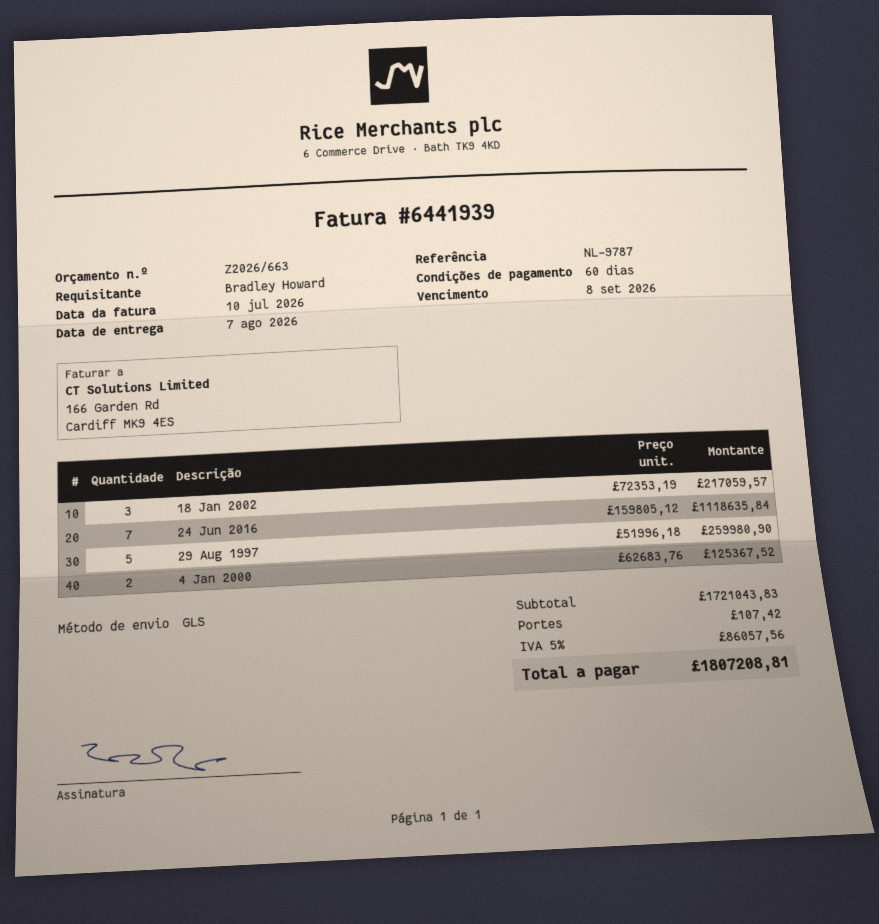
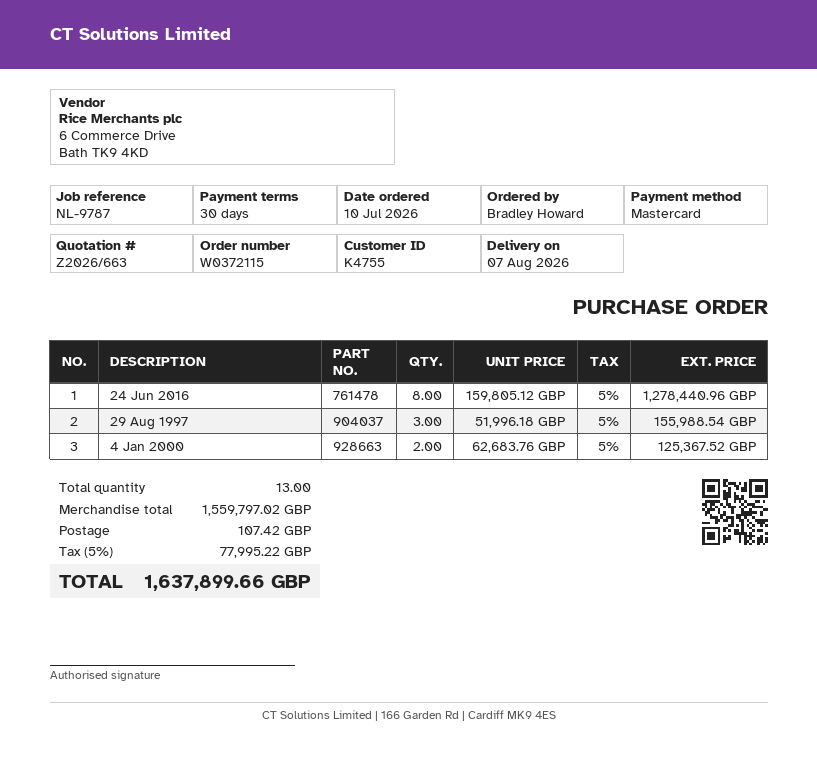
payment terms: 60 days -> 30 days
18 Jan 2002: 3 x 72353.19 = 217059.57 -> none
24 Jun 2016: 7 x 159805.12 = 1118635.84 -> 8 x 159805.12 = 1278440.96
29 Aug 1997: 5 x 51996.18 = 259980.90 -> 3 x 51996.18 = 155988.54
subtotal: 1721043.83 -> 1559797.02
tax: 5% = 86057.56 -> 5% = 77995.22
total: 1807208.81 -> 1637899.66

